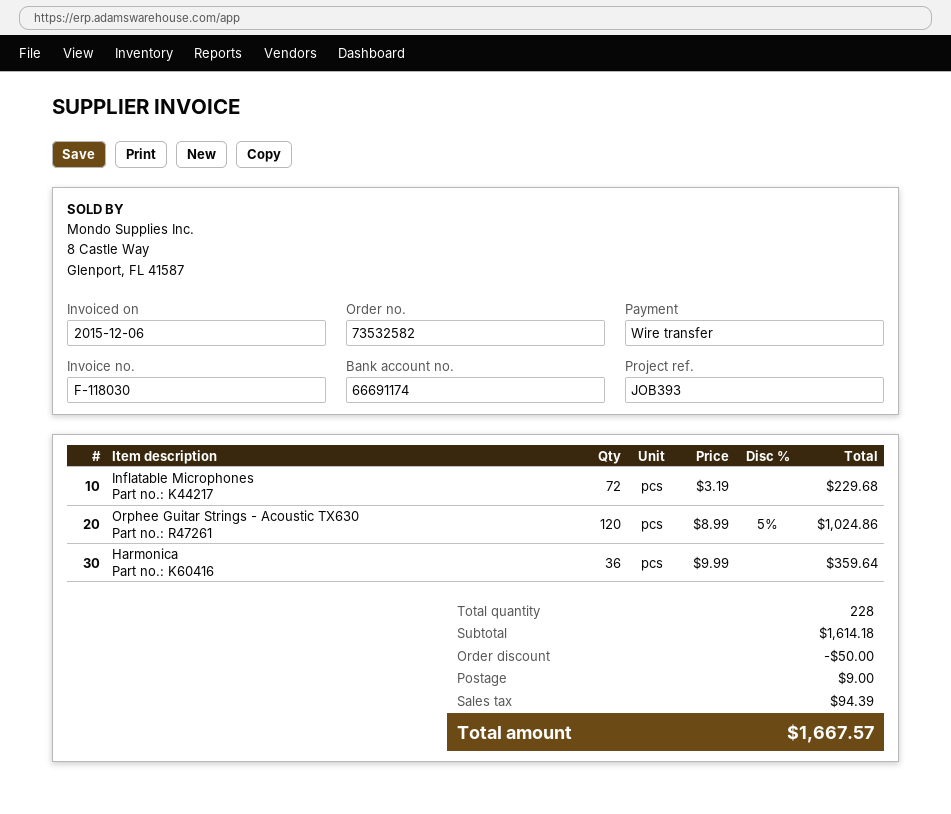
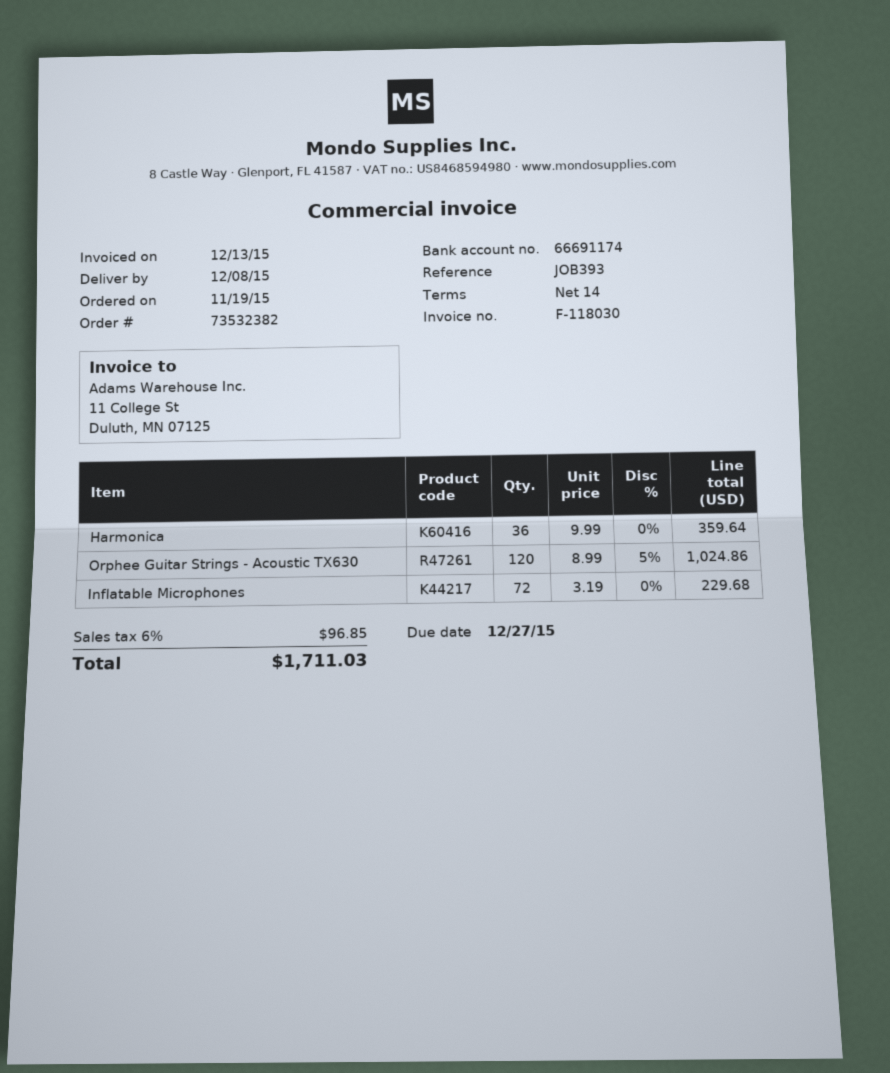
order number: 73532582 -> 73532382
invoice date: 2015-12-06 -> 2015-12-13
discount: 50.00 -> none
shipping: 9.00 -> none
tax: 94.39 -> 96.85
total: 1667.57 -> 1711.03

